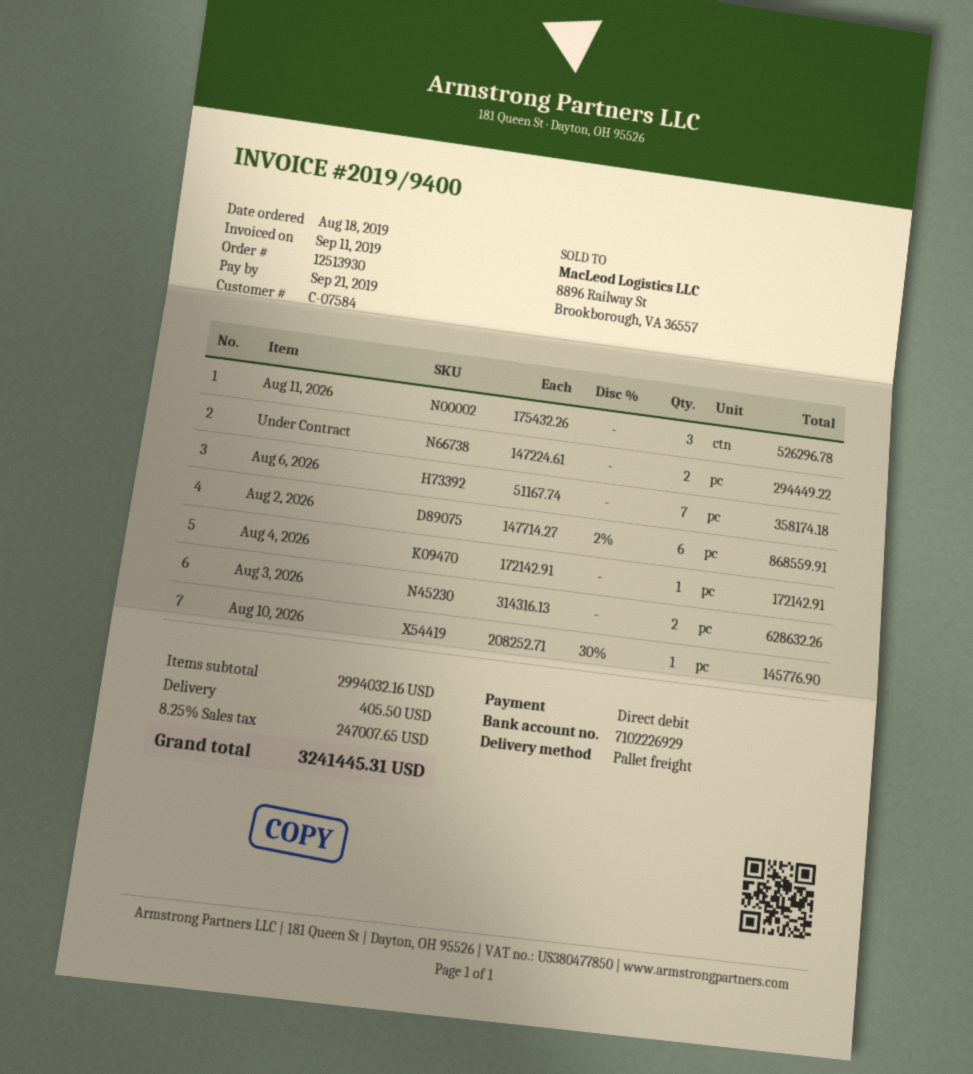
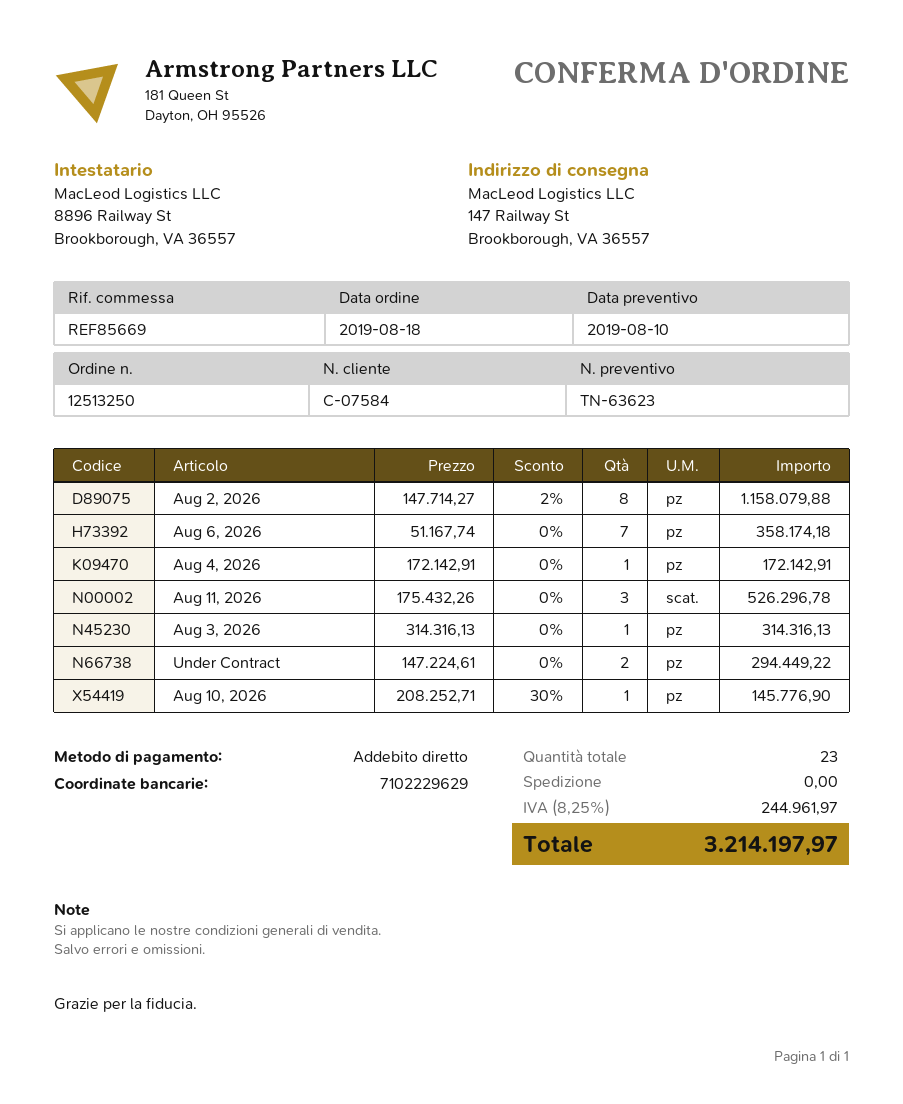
order number: 12513930 -> 12513250
bank account: 7102226929 -> 7102229629
Aug 2, 2026: 6 x 147714.27 - 2% = 868559.91 -> 8 x 147714.27 - 2% = 1158079.88
Aug 3, 2026: 2 x 314316.13 = 628632.26 -> 1 x 314316.13 = 314316.13
shipping: 405.50 -> 0.00
tax: 8.25% = 247007.65 -> 8.25% = 244961.97
total: 3241445.31 -> 3214197.97

